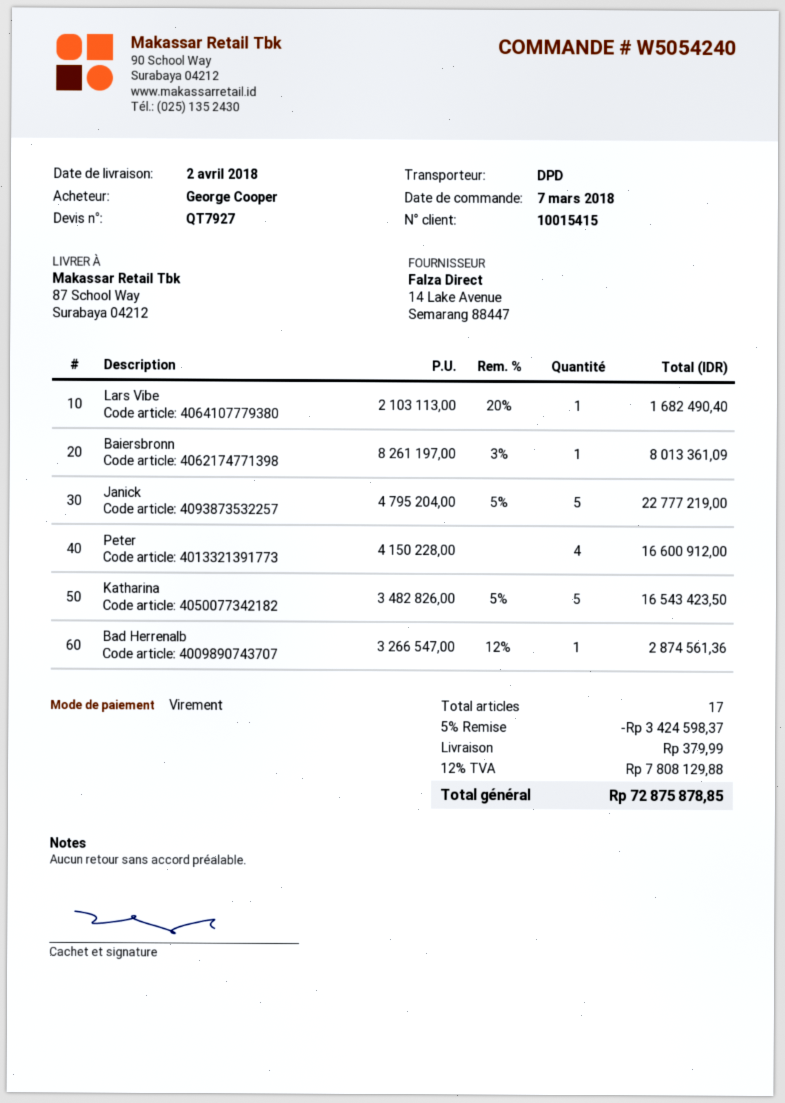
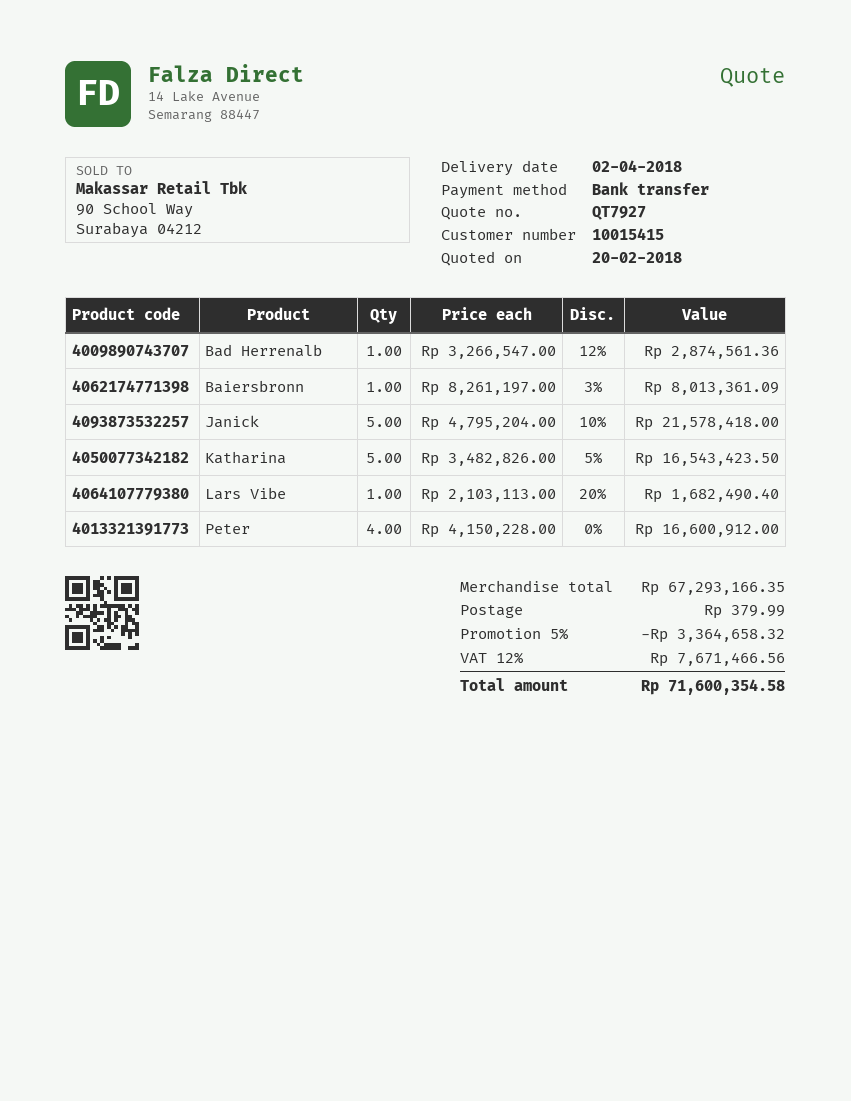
Janick: 5 x 4795204.00 - 5% = 22777219.00 -> 5 x 4795204.00 - 10% = 21578418.00
discount: 5% = 3424598.37 -> 5% = 3364658.32
tax: 12% = 7808129.88 -> 12% = 7671466.56
total: 72875878.85 -> 71600354.58

